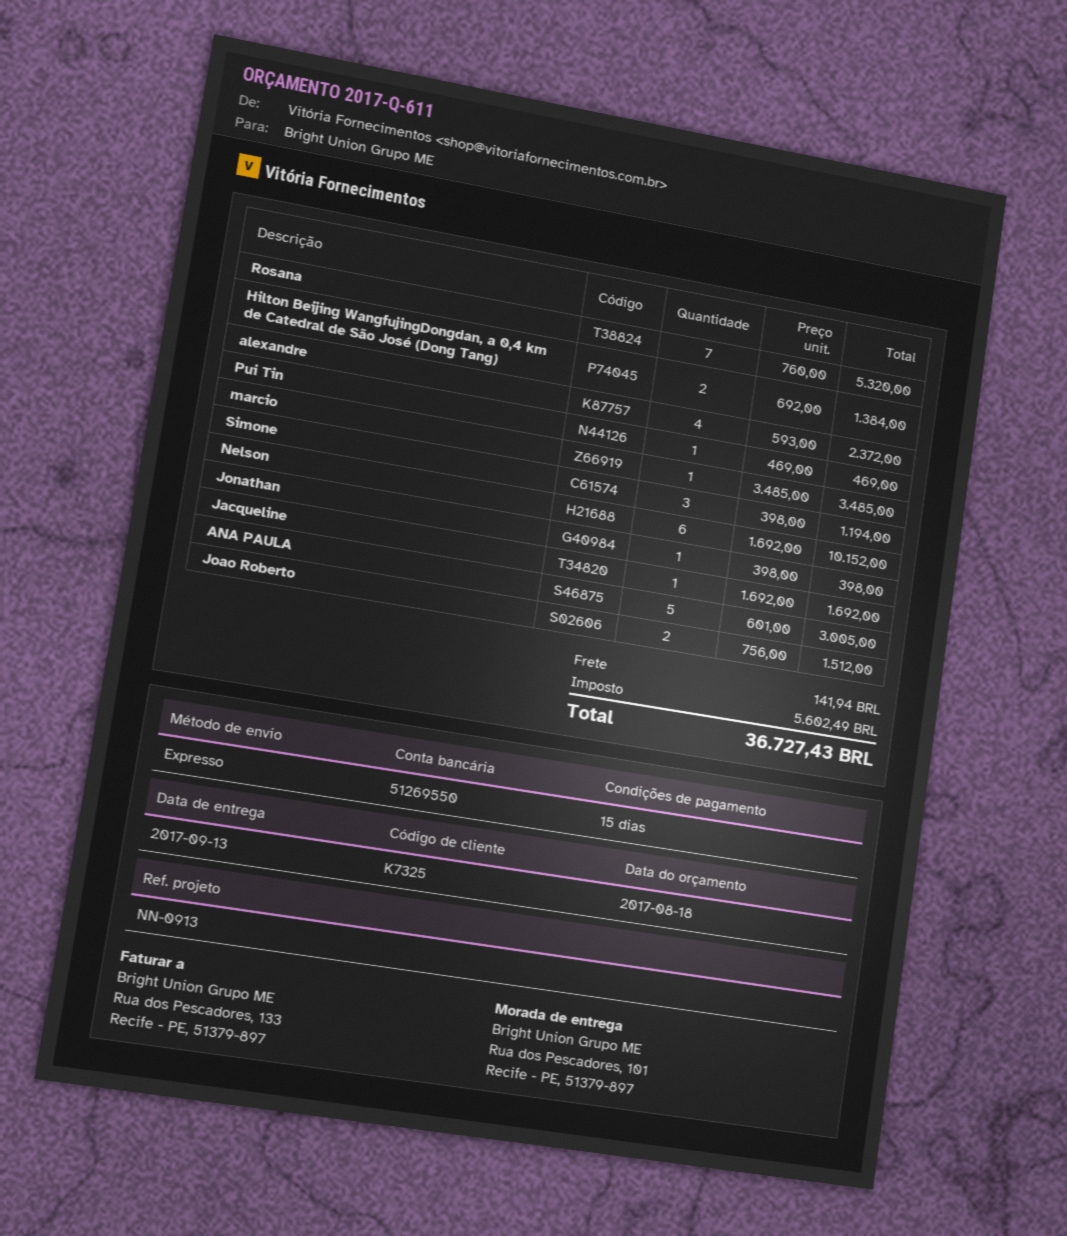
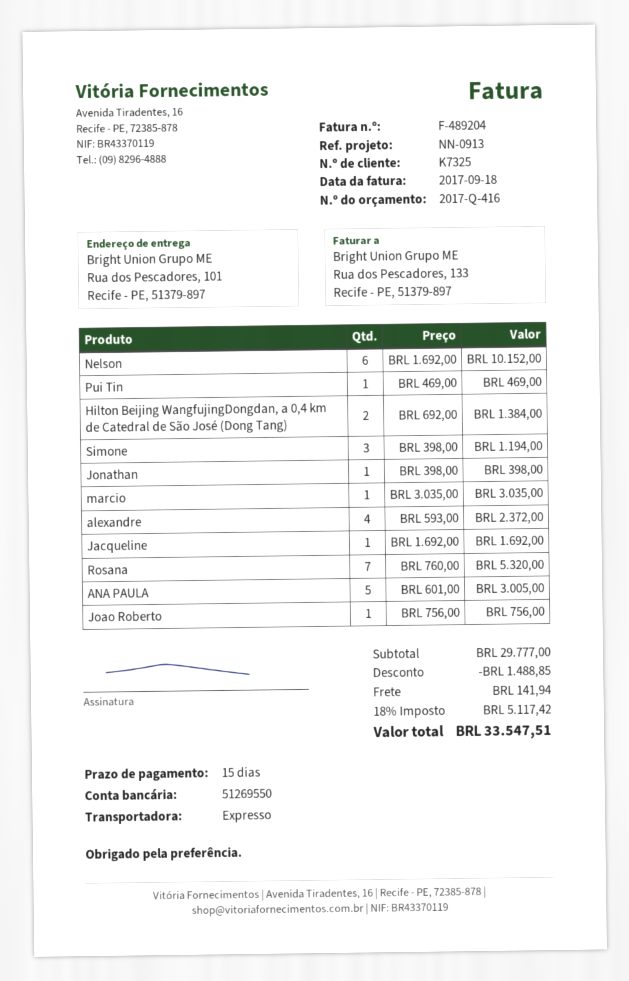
quote number: 2017-Q-611 -> 2017-Q-416
marcio: 1 x 3485.00 = 3485.00 -> 1 x 3035.00 = 3035.00
Joao Roberto: 2 x 756.00 = 1512.00 -> 1 x 756.00 = 756.00
discount: none -> 1488.85
tax: 5602.49 -> 5117.42
total: 36727.43 -> 33547.51

